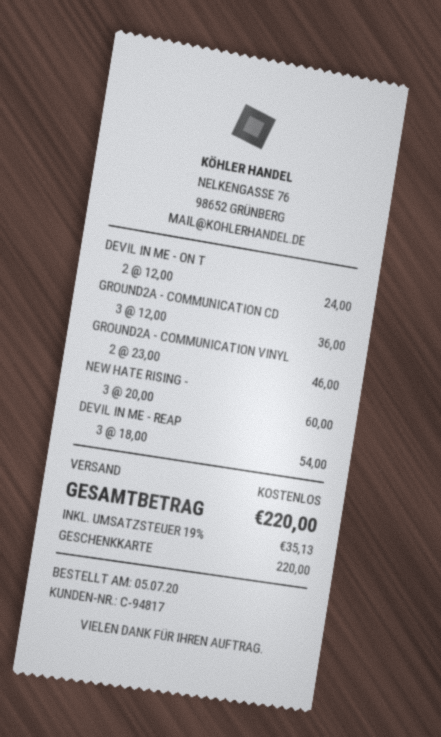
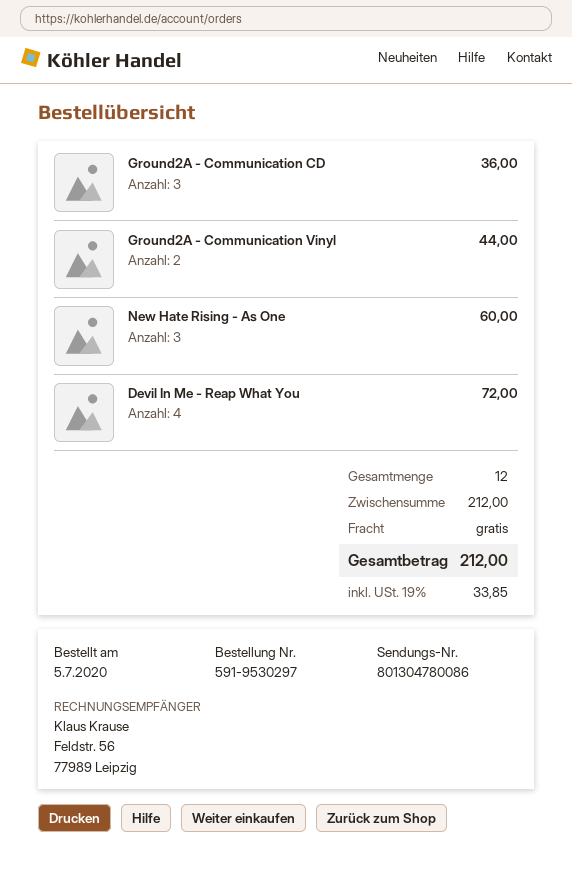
DEVIL IN ME - ON T: 2 for 24.00 -> none
GROUND2A - COMMUNICATION VINYL: 2 for 46.00 -> 2 for 44.00
DEVIL IN ME - REAP: 3 for 54.00 -> 4 for 72.00
tax: 19% = 35.13 -> 19% = 33.85
total: 220.00 -> 212.00

